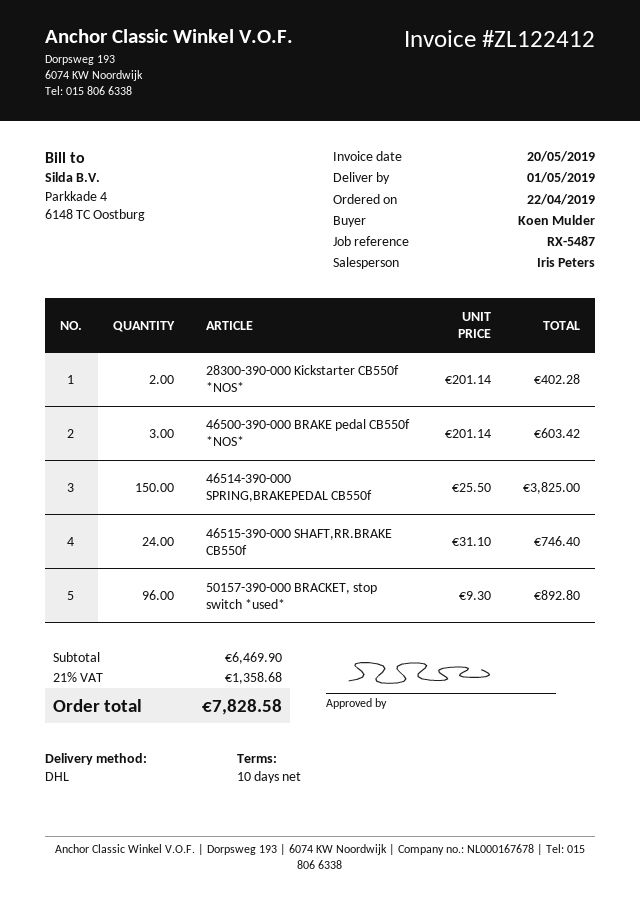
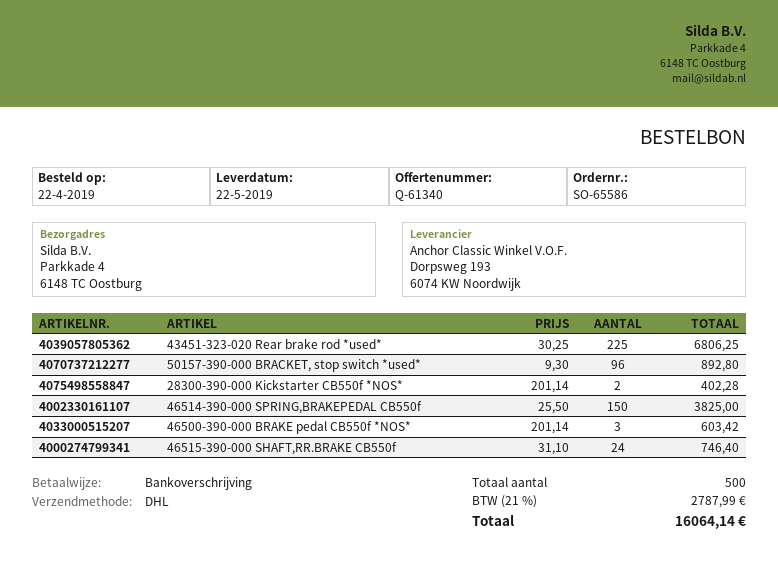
delivery date: 2019-05-01 -> 2019-05-22
43451-323-020 Rear brake rod *used*: none -> 225 x 30.25 = 6806.25
tax: 21% = 1358.68 -> 21% = 2787.99
total: 7828.58 -> 16064.14

